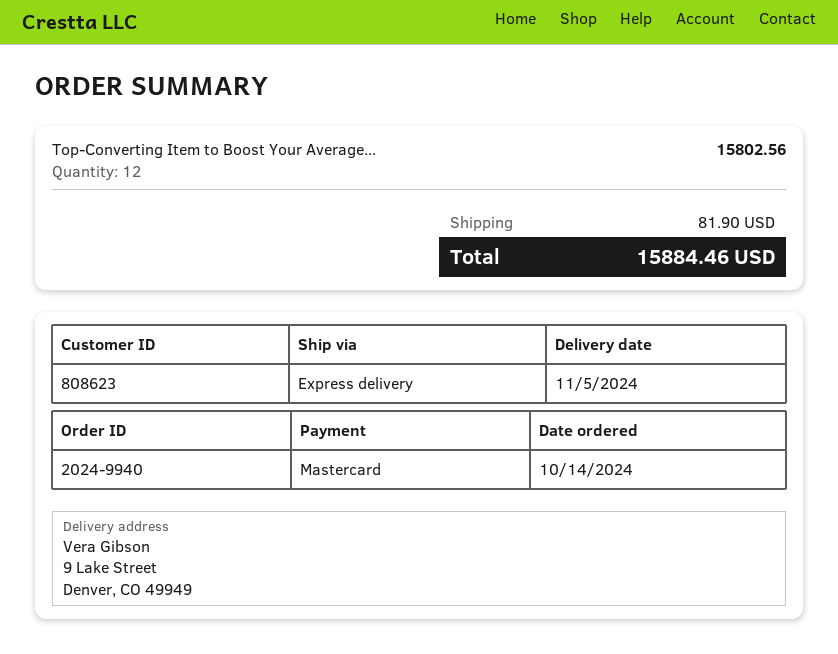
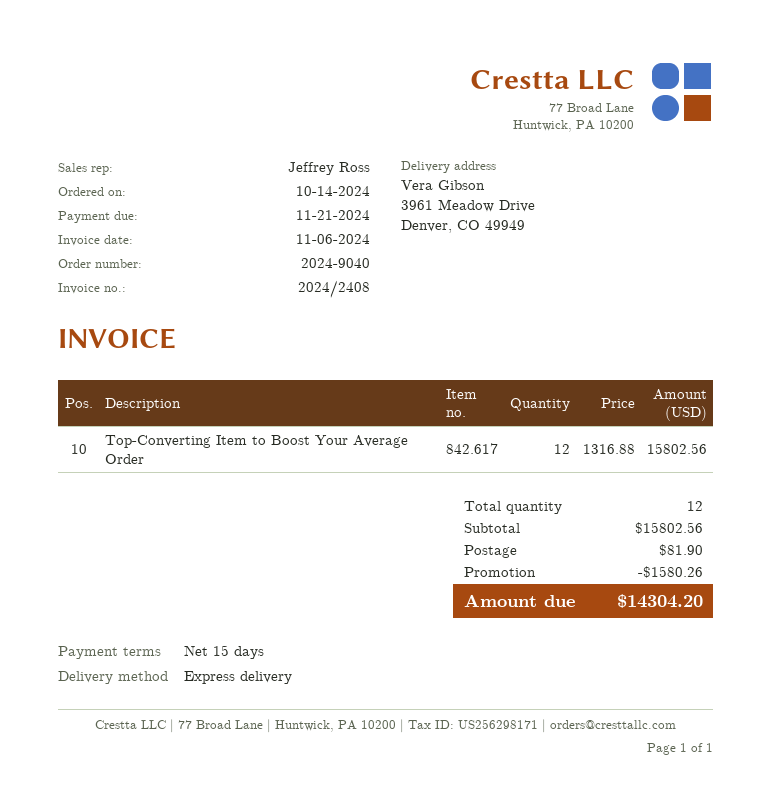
order number: 2024-9940 -> 2024-9040
ship to: 9 Lake Street, Denver, CO 49949 -> 3961 Meadow Drive, Denver, CO 49949
discount: none -> 1580.26
total: 15884.46 -> 14304.20

